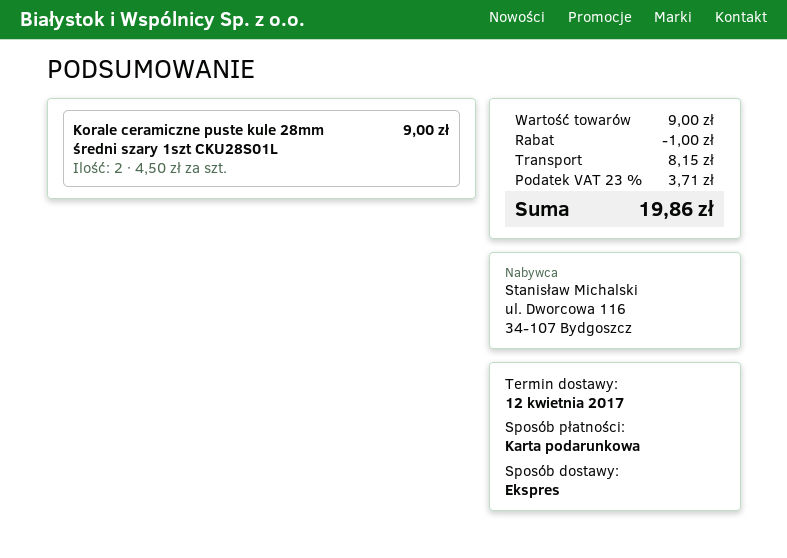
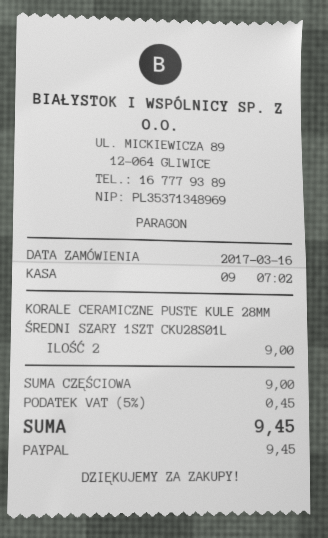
payment method: gift card -> PayPal
discount: 1.00 -> none
shipping: 8.15 -> none
tax: 23% = 3.71 -> 5% = 0.45
total: 19.86 -> 9.45

